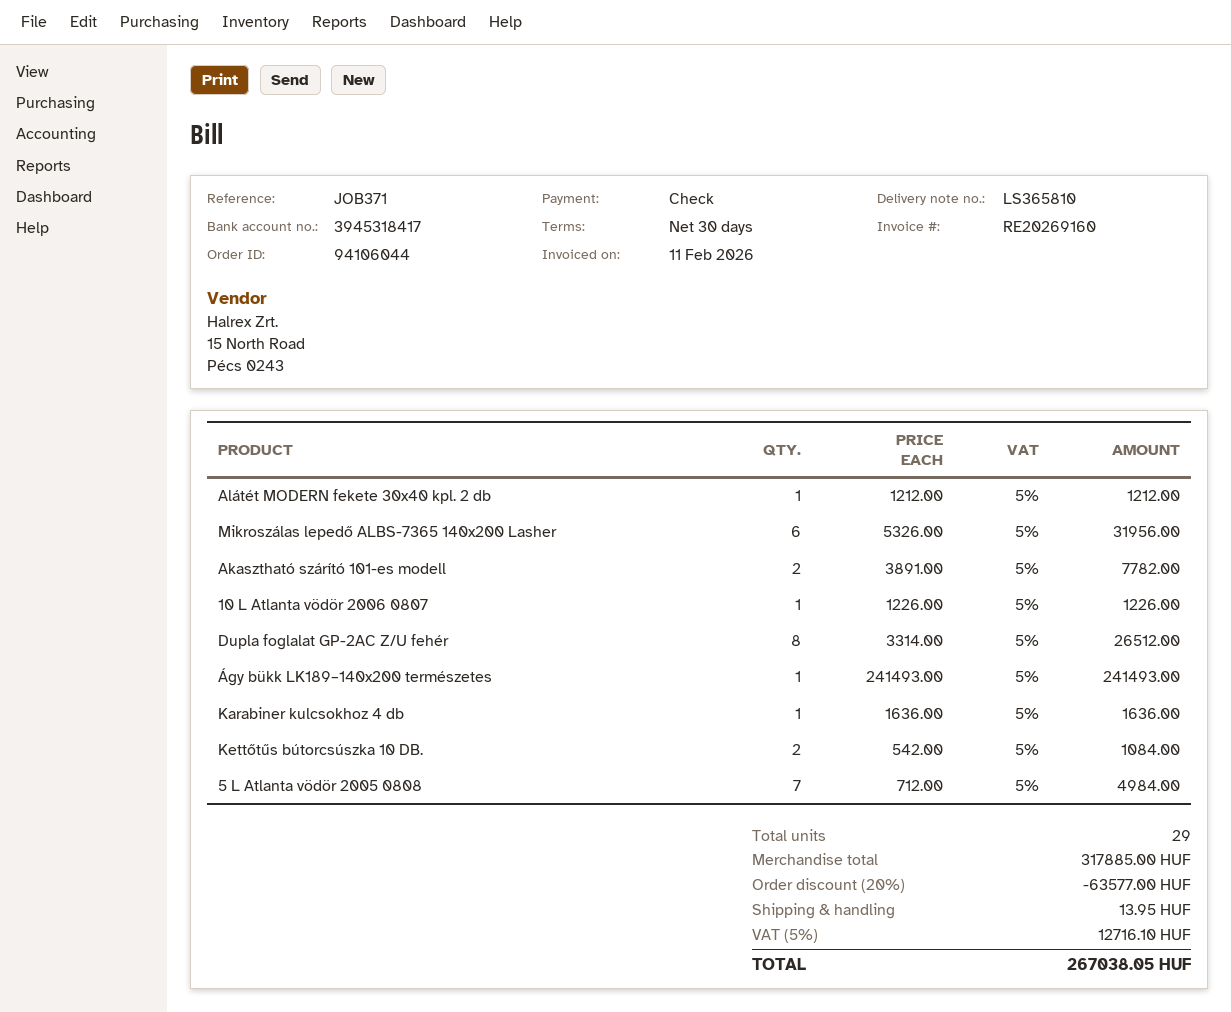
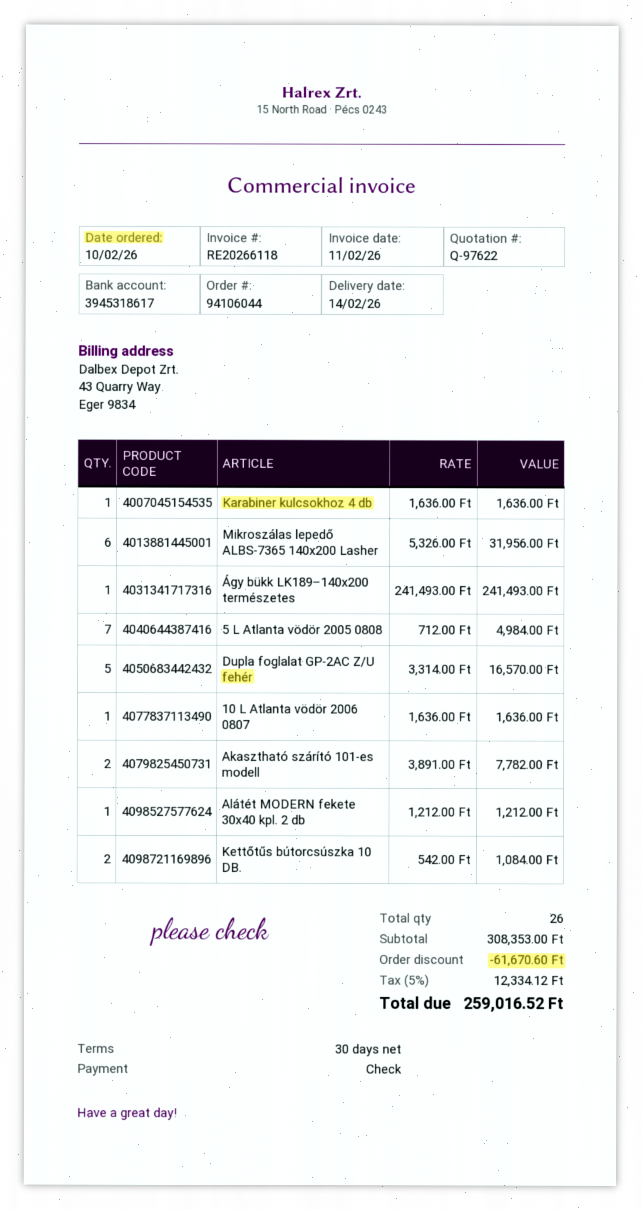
invoice number: RE20269160 -> RE20266118
bank account: 3945318417 -> 3945318617
10 L Atlanta vödör 2006 0807: 1 x 1226.00 = 1226.00 -> 1 x 1636.00 = 1636.00
Dupla foglalat GP-2AC Z/U fehér: 8 x 3314.00 = 26512.00 -> 5 x 3314.00 = 16570.00
total quantity: 29 -> 26
subtotal: 317885.00 -> 308353.00
discount: 63577.00 -> 61670.60
shipping: 13.95 -> none
tax: 5% = 12716.10 -> 5% = 12334.12
total: 267038.05 -> 259016.52

